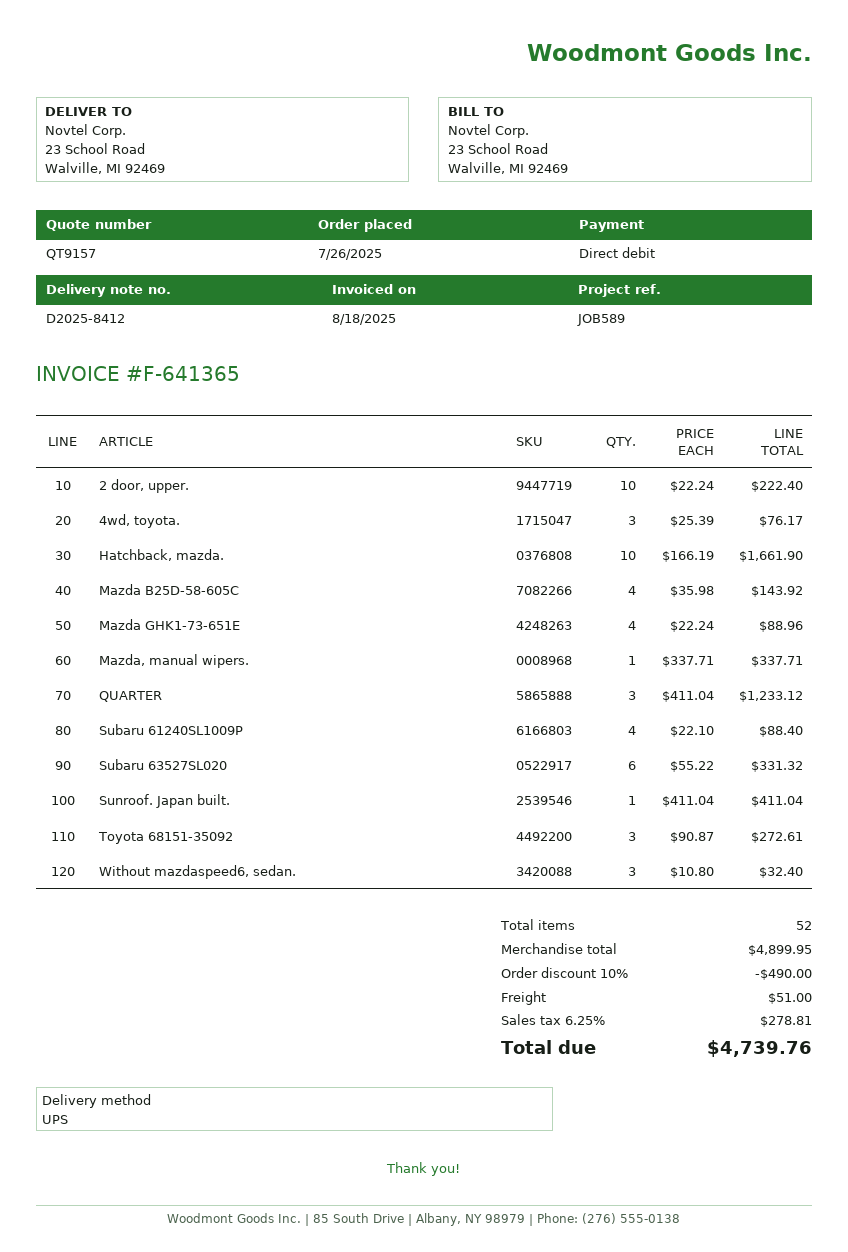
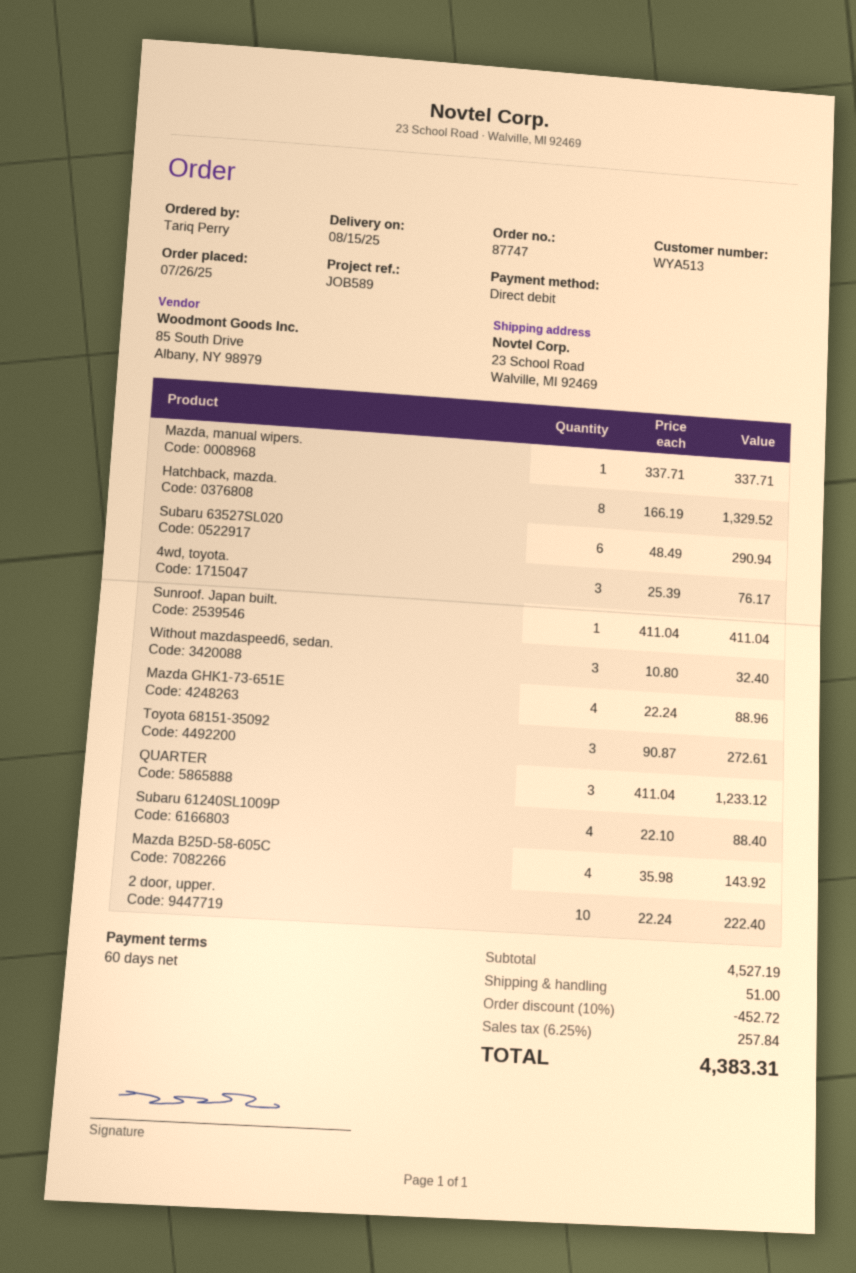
Hatchback, mazda.: 10 x 166.19 = 1661.90 -> 8 x 166.19 = 1329.52
Subaru 63527SL020: 6 x 55.22 = 331.32 -> 6 x 48.49 = 290.94
subtotal: 4899.95 -> 4527.19
discount: 10% = 490.00 -> 10% = 452.72
tax: 6.25% = 278.81 -> 6.25% = 257.84
total: 4739.76 -> 4383.31

